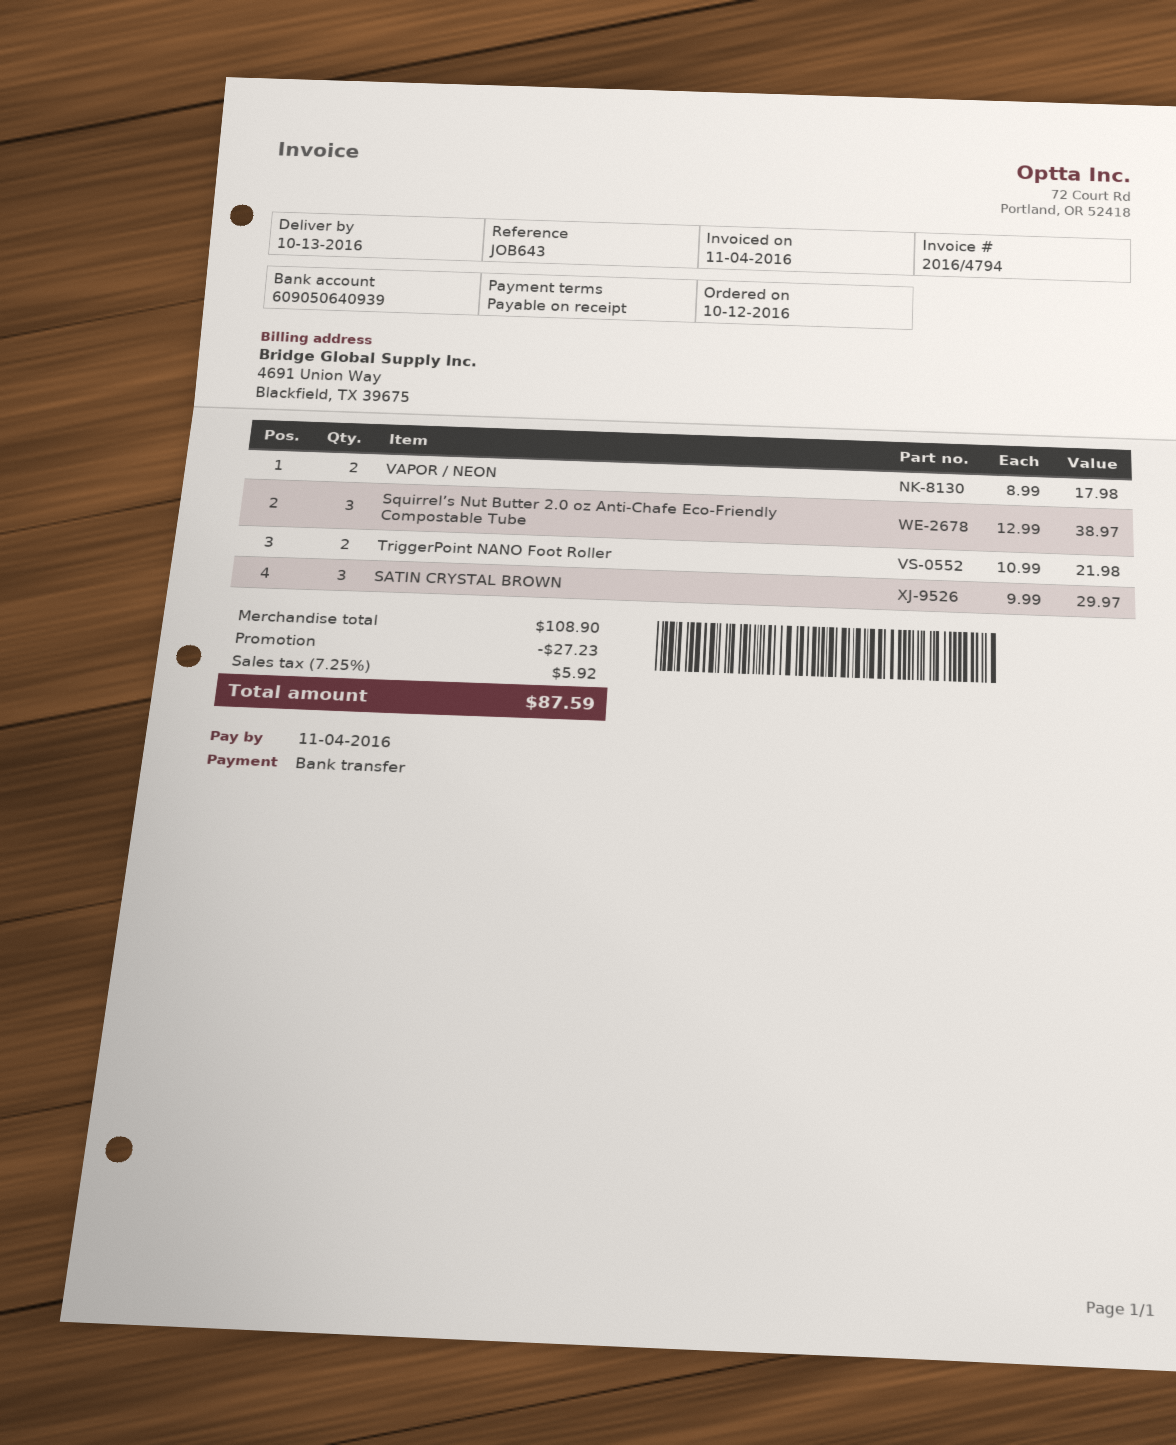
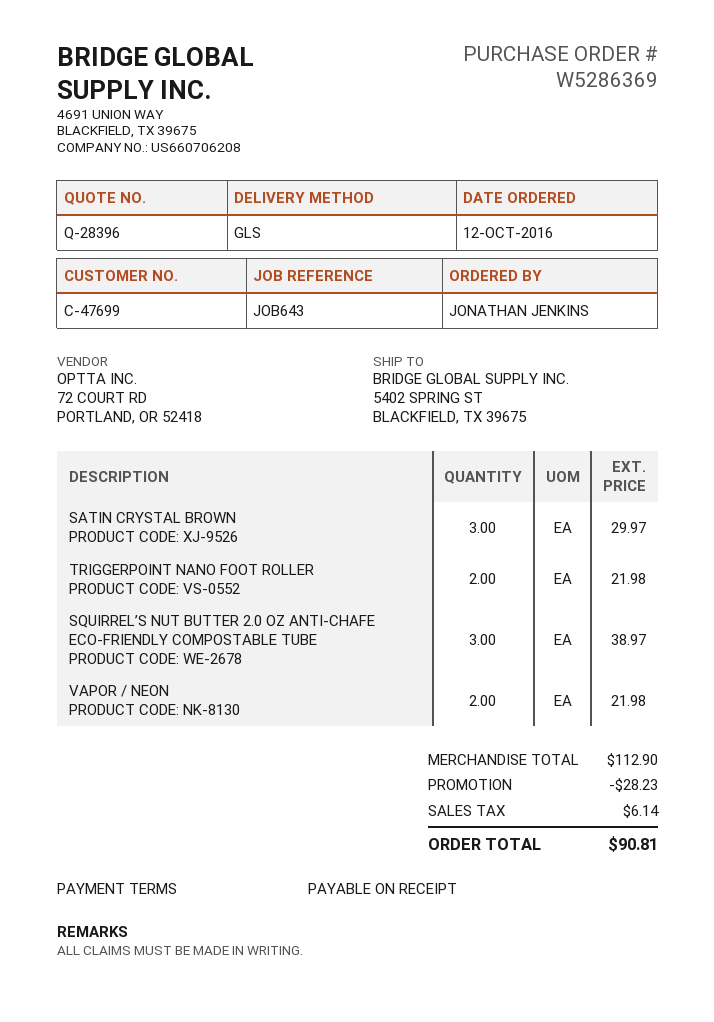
VAPOR / NEON: 2 for 17.98 -> 2 for 21.98
subtotal: 108.90 -> 112.90
discount: 27.23 -> 28.23
tax: 5.92 -> 6.14
total: 87.59 -> 90.81

